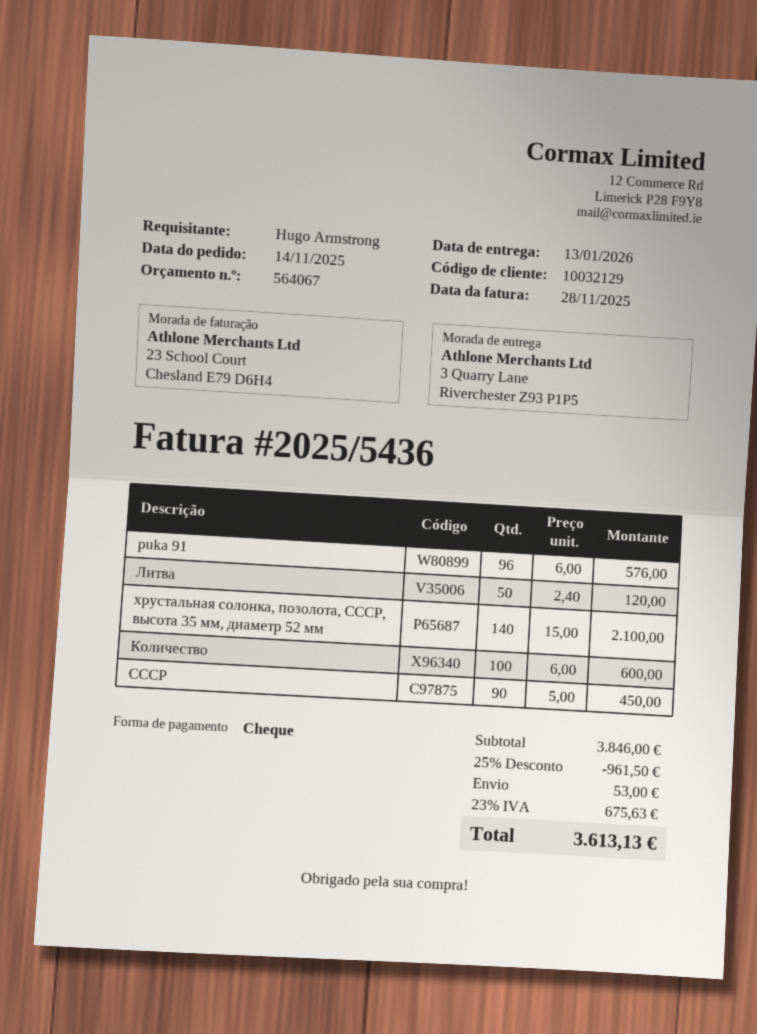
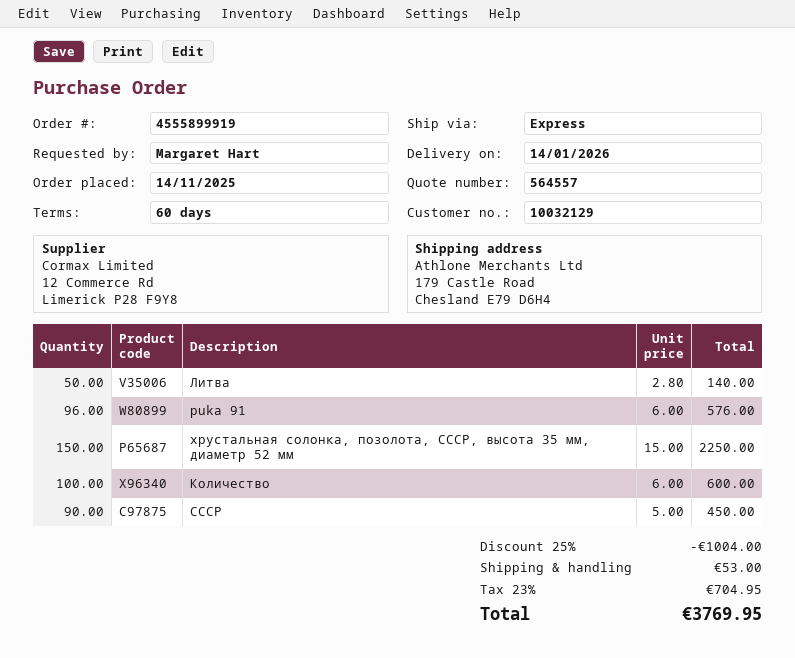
quote number: 564067 -> 564557
delivery date: 2026-01-13 -> 2026-01-14
ordered by: Hugo Armstrong -> Margaret Hart
ship to: 3 Quarry Lane, Riverchester Z93 P1P5 -> 179 Castle Road, Chesland E79 D6H4
Литва: 50 x 2.40 = 120.00 -> 50 x 2.80 = 140.00
хрустальная солонка, позолота, СССР, высота 35 мм, диаметр 52 мм: 140 x 15.00 = 2100.00 -> 150 x 15.00 = 2250.00
discount: 25% = 961.50 -> 25% = 1004.00
tax: 23% = 675.63 -> 23% = 704.95
total: 3613.13 -> 3769.95

